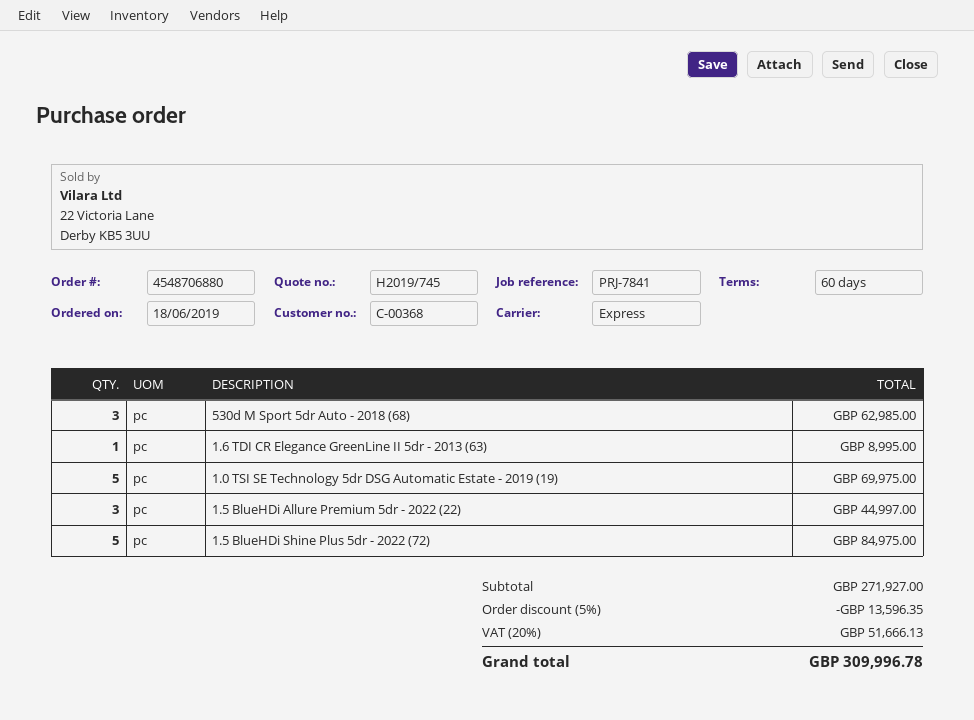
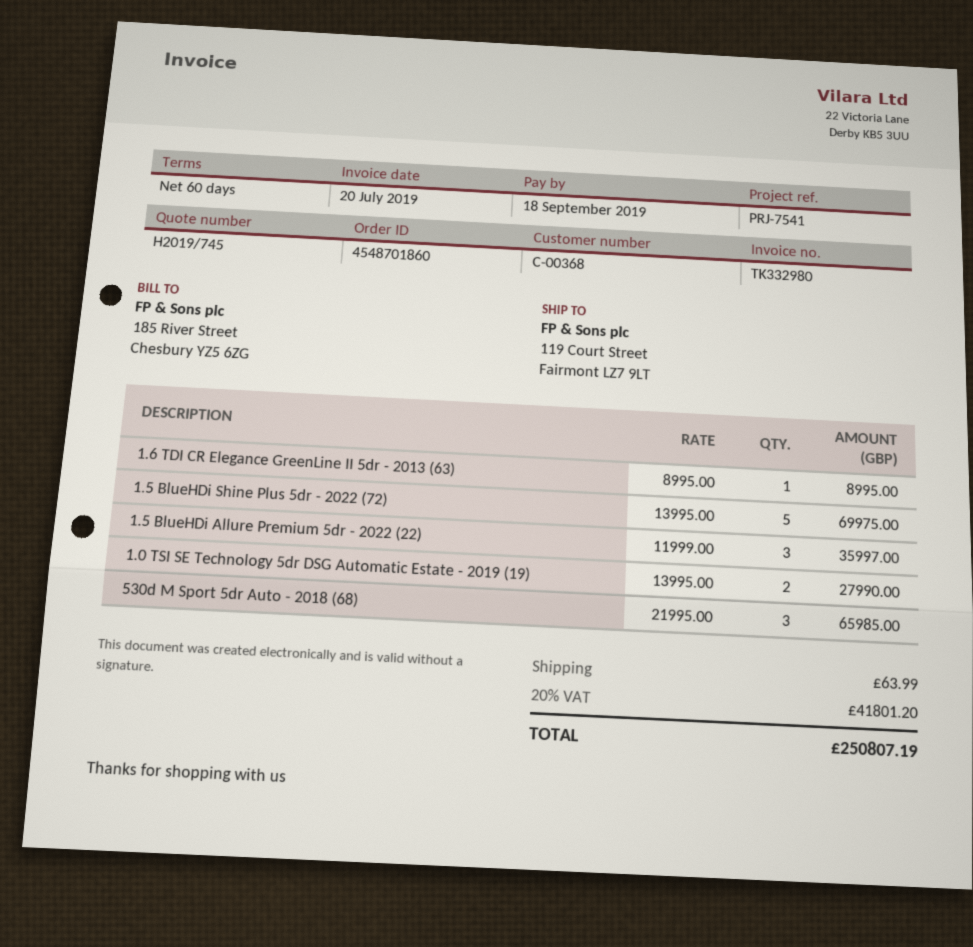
order number: 4548706880 -> 4548701860
reference: PRJ-7841 -> PRJ-7541
530d M Sport 5dr Auto - 2018 (68): 3 for 62985.00 -> 3 for 65985.00
1.0 TSI SE Technology 5dr DSG Automatic Estate - 2019 (19): 5 for 69975.00 -> 2 for 27990.00
1.5 BlueHDi Allure Premium 5dr - 2022 (22): 3 for 44997.00 -> 3 for 35997.00
1.5 BlueHDi Shine Plus 5dr - 2022 (72): 5 for 84975.00 -> 5 for 69975.00
discount: 5% = 13596.35 -> none
shipping: none -> 63.99
tax: 20% = 51666.13 -> 20% = 41801.20
total: 309996.78 -> 250807.19

